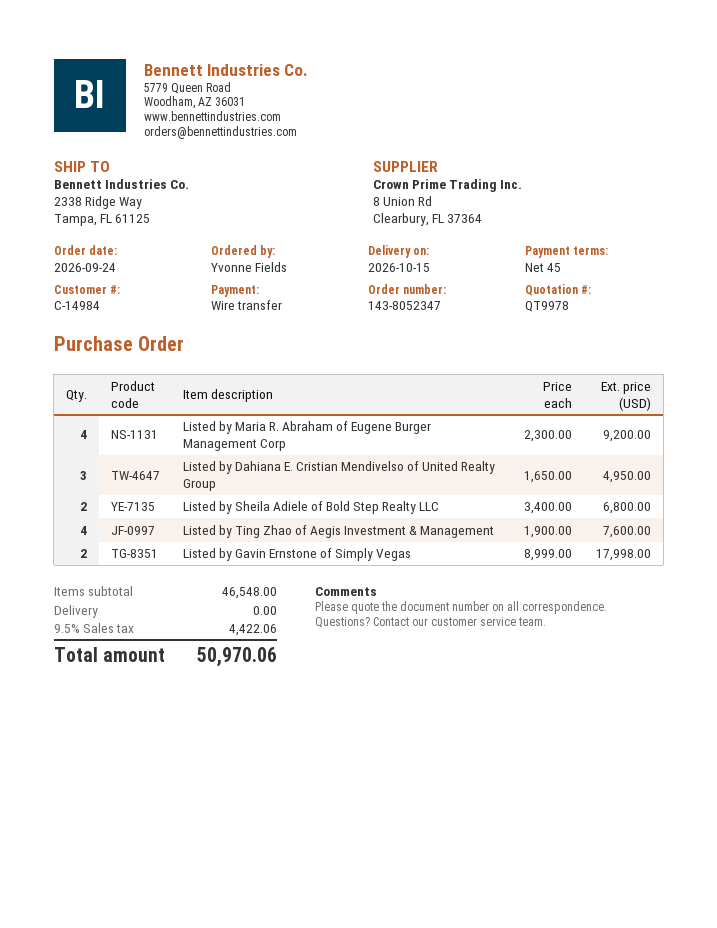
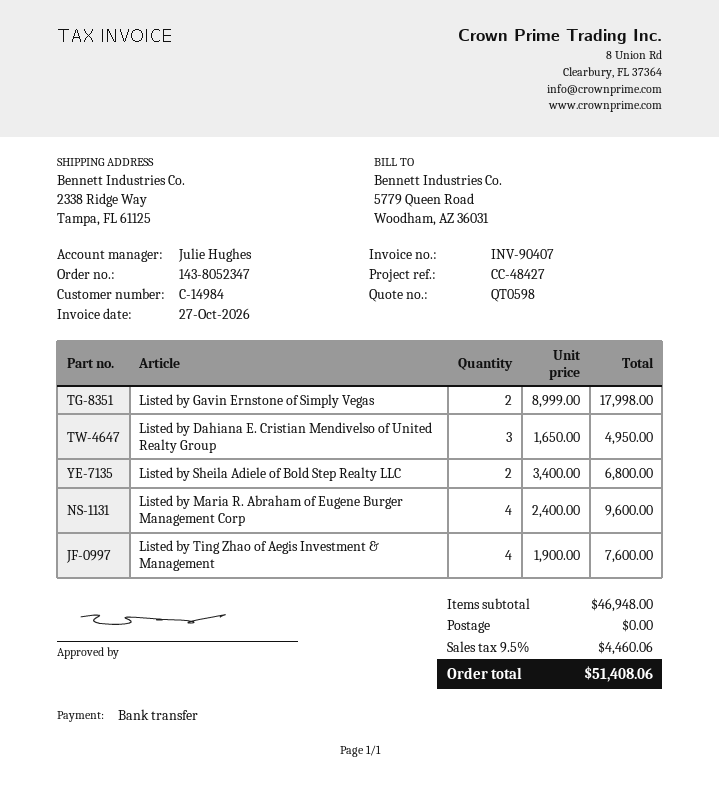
quote number: QT9978 -> QT0598
Listed by Maria R. Abraham of Eugene Burger Management Corp: 4 x 2300.00 = 9200.00 -> 4 x 2400.00 = 9600.00
subtotal: 46548.00 -> 46948.00
tax: 9.5% = 4422.06 -> 9.5% = 4460.06
total: 50970.06 -> 51408.06

